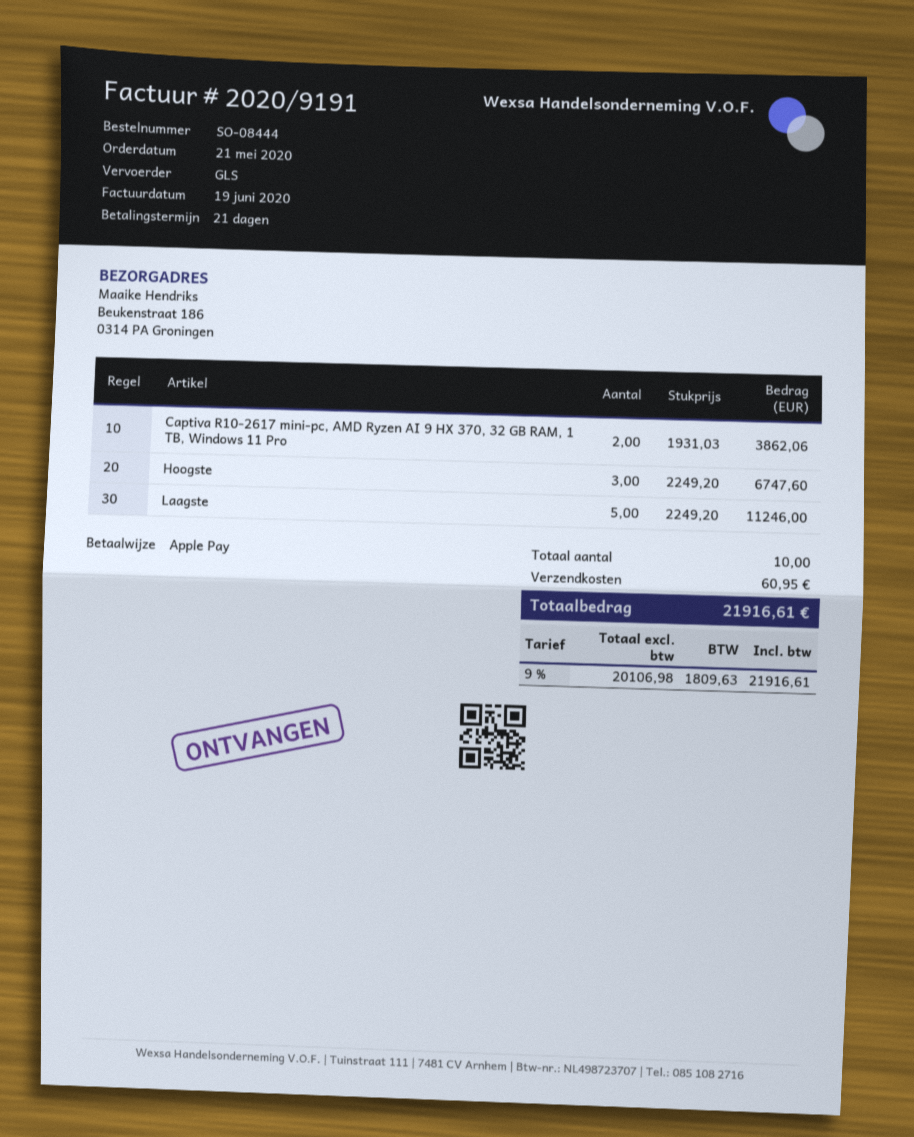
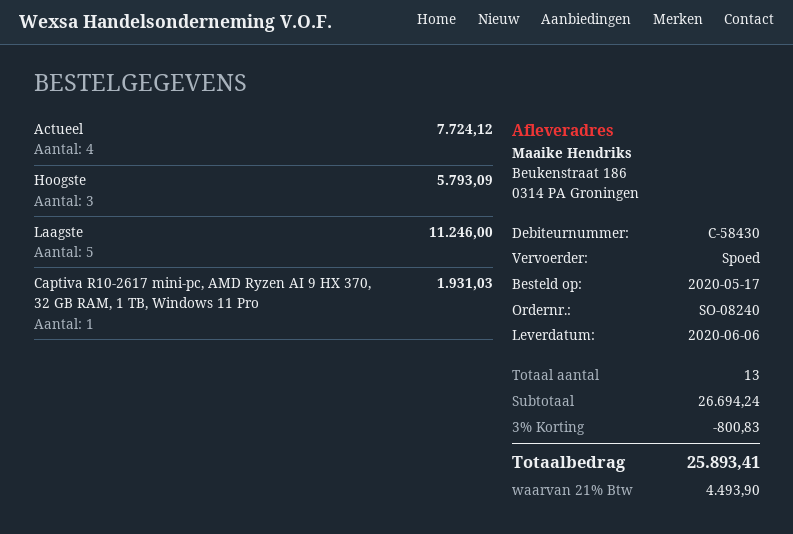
order number: SO-08444 -> SO-08240
order date: 2020-05-21 -> 2020-05-17
shipping method: GLS -> express
Captiva R10-2617 mini-pc, AMD Ryzen AI 9 HX 370, 32 GB RAM, 1 TB, Windows 11 Pro: 2 for 3862.06 -> 1 for 1931.03
Hoogste: 3 for 6747.60 -> 3 for 5793.09
Actueel: none -> 4 for 7724.12
total quantity: 10 -> 13
discount: none -> 3% = 800.83
shipping: 60.95 -> none
tax: 9% = 1809.63 -> 21% = 4493.90
total: 21916.61 -> 25893.41

